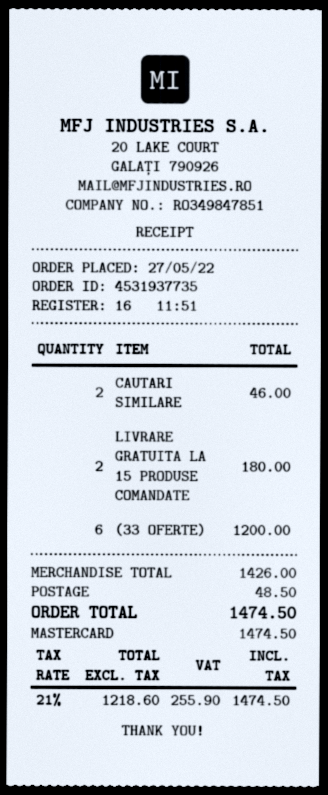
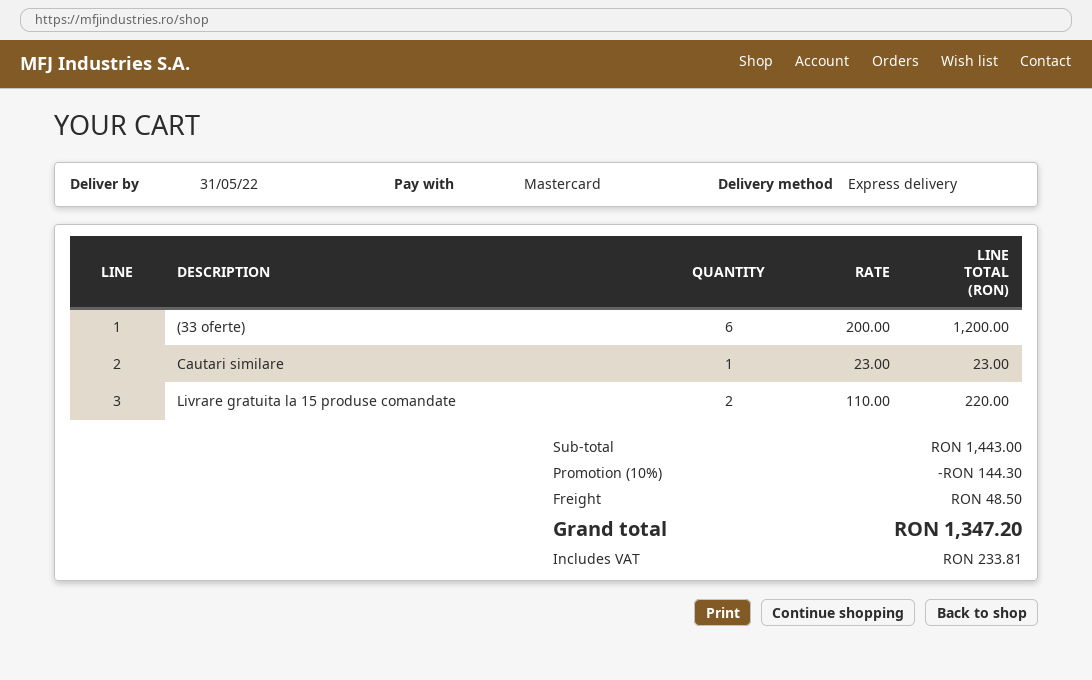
CAUTARI SIMILARE: 2 for 46.00 -> 1 for 23.00
LIVRARE GRATUITA LA 15 PRODUSE COMANDATE: 2 for 180.00 -> 2 for 220.00
subtotal: 1426.00 -> 1443.00
discount: none -> 10% = 144.30
tax: 255.90 -> 233.81
total: 1474.50 -> 1347.20

